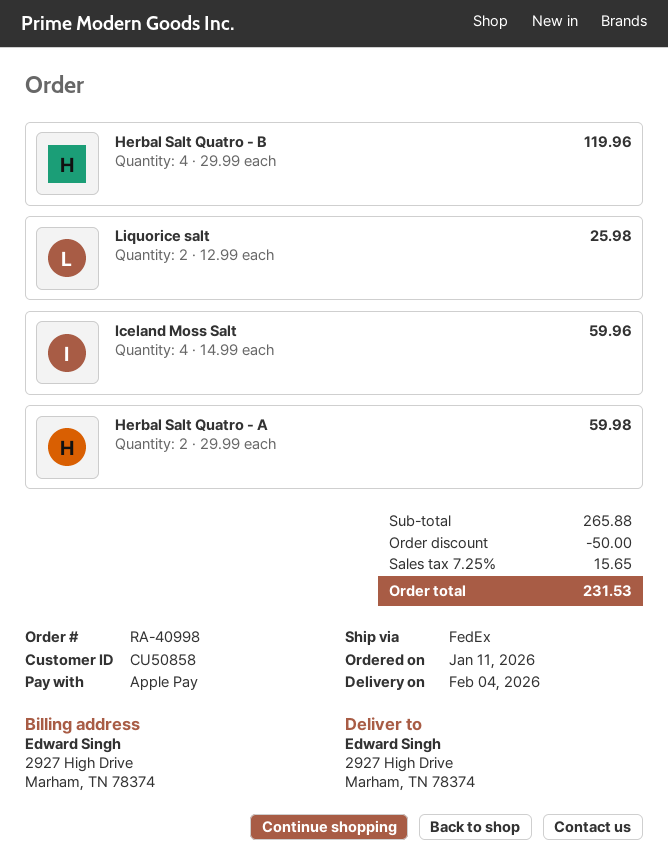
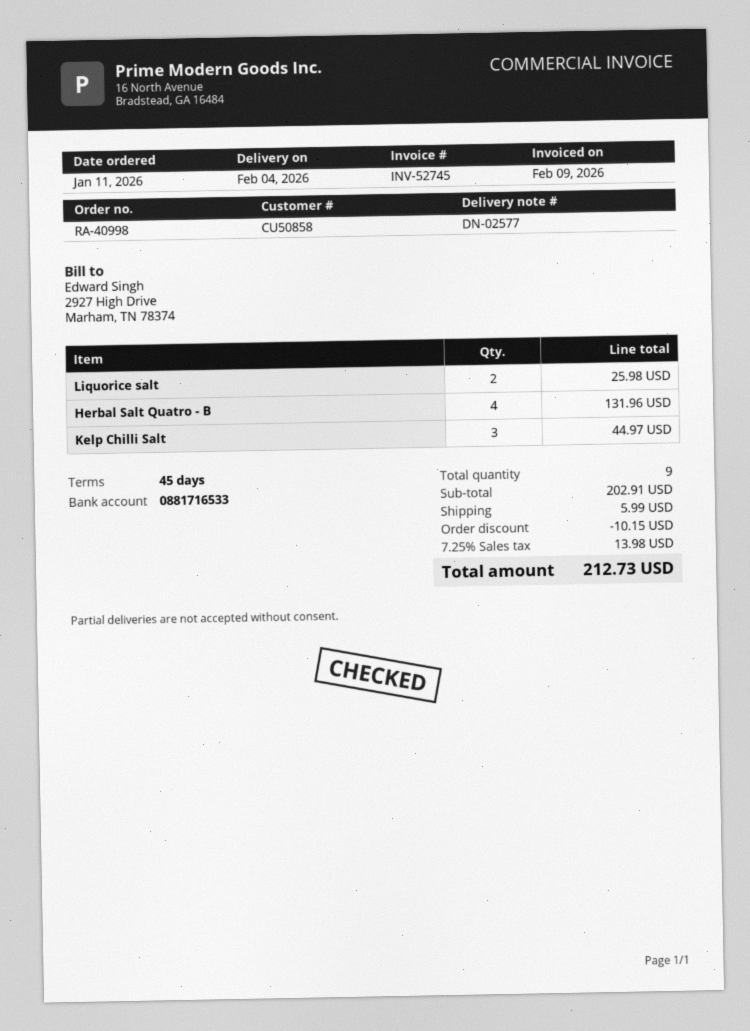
Herbal Salt Quatro - B: 4 for 119.96 -> 4 for 131.96
Iceland Moss Salt: 4 for 59.96 -> none
Herbal Salt Quatro - A: 2 for 59.98 -> none
Kelp Chilli Salt: none -> 3 for 44.97
subtotal: 265.88 -> 202.91
discount: 50.00 -> 10.15
shipping: none -> 5.99
tax: 7.25% = 15.65 -> 7.25% = 13.98
total: 231.53 -> 212.73

